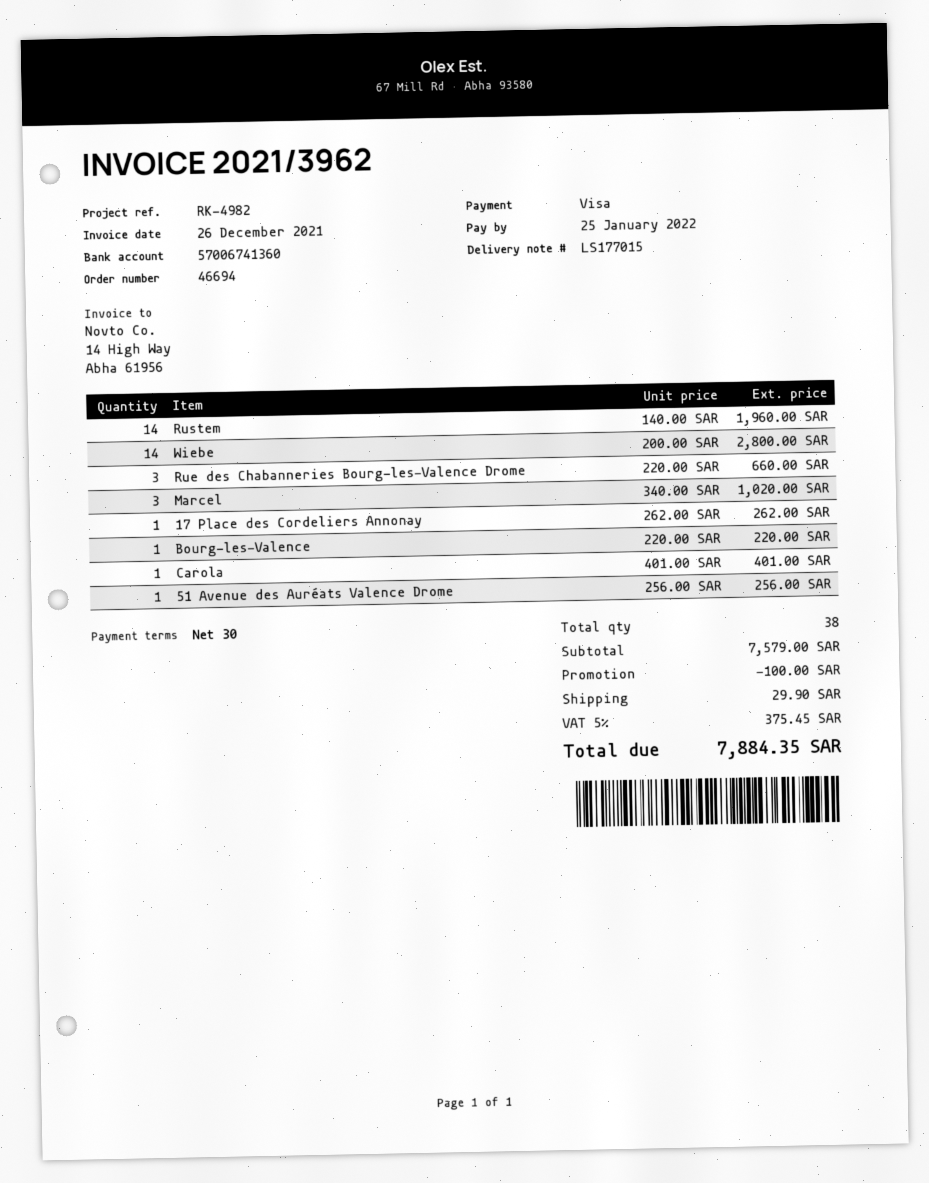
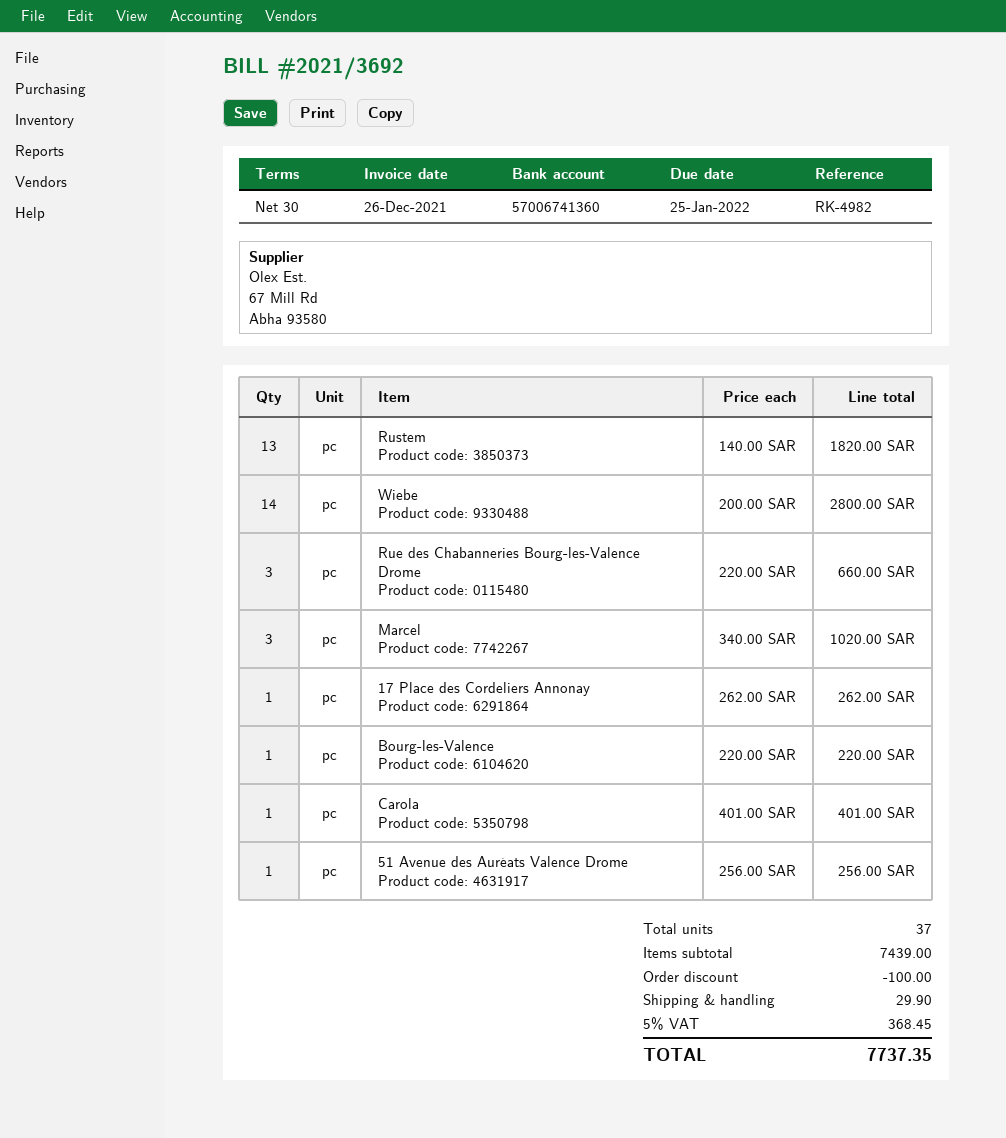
invoice number: 2021/3962 -> 2021/3692
Rustem: 14 x 140.00 = 1960.00 -> 13 x 140.00 = 1820.00
total quantity: 38 -> 37
subtotal: 7579.00 -> 7439.00
tax: 5% = 375.45 -> 5% = 368.45
total: 7884.35 -> 7737.35

